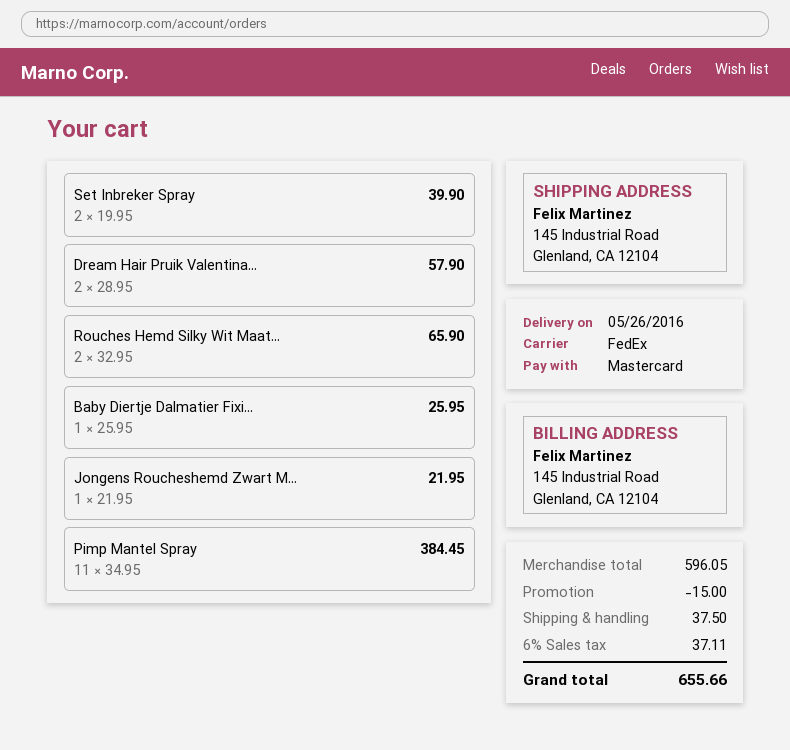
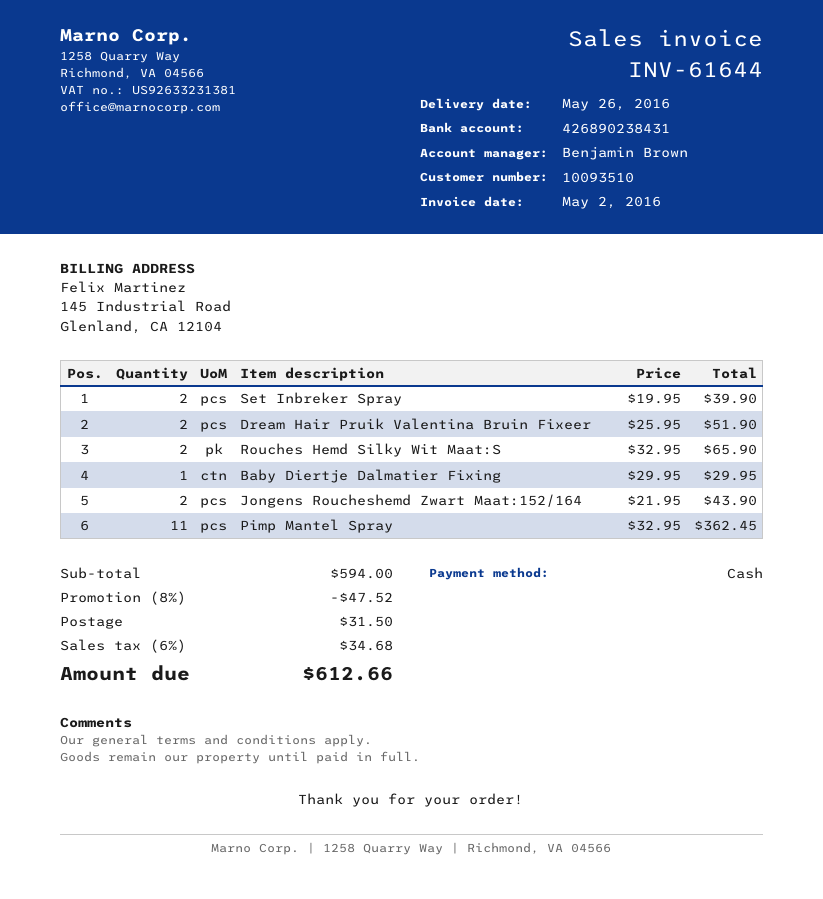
payment method: Mastercard -> cash
Dream Hair Pruik Valentina...: 2 x 28.95 = 57.90 -> 2 x 25.95 = 51.90
Baby Diertje Dalmatier Fixi...: 1 x 25.95 = 25.95 -> 1 x 29.95 = 29.95
Jongens Roucheshemd Zwart M...: 1 x 21.95 = 21.95 -> 2 x 21.95 = 43.90
Pimp Mantel Spray: 11 x 34.95 = 384.45 -> 11 x 32.95 = 362.45
subtotal: 596.05 -> 594.00
discount: 15.00 -> 47.52
shipping: 37.50 -> 31.50
tax: 6% = 37.11 -> 6% = 34.68
total: 655.66 -> 612.66

